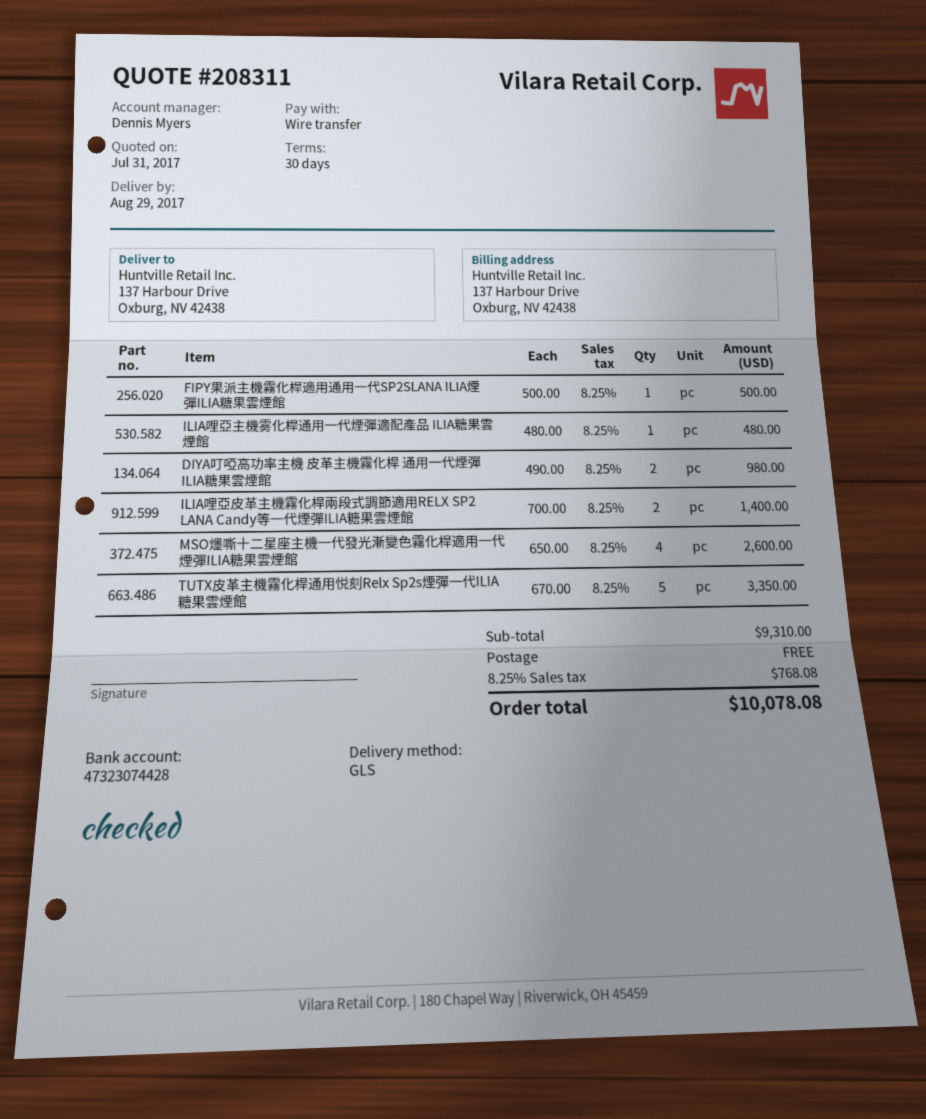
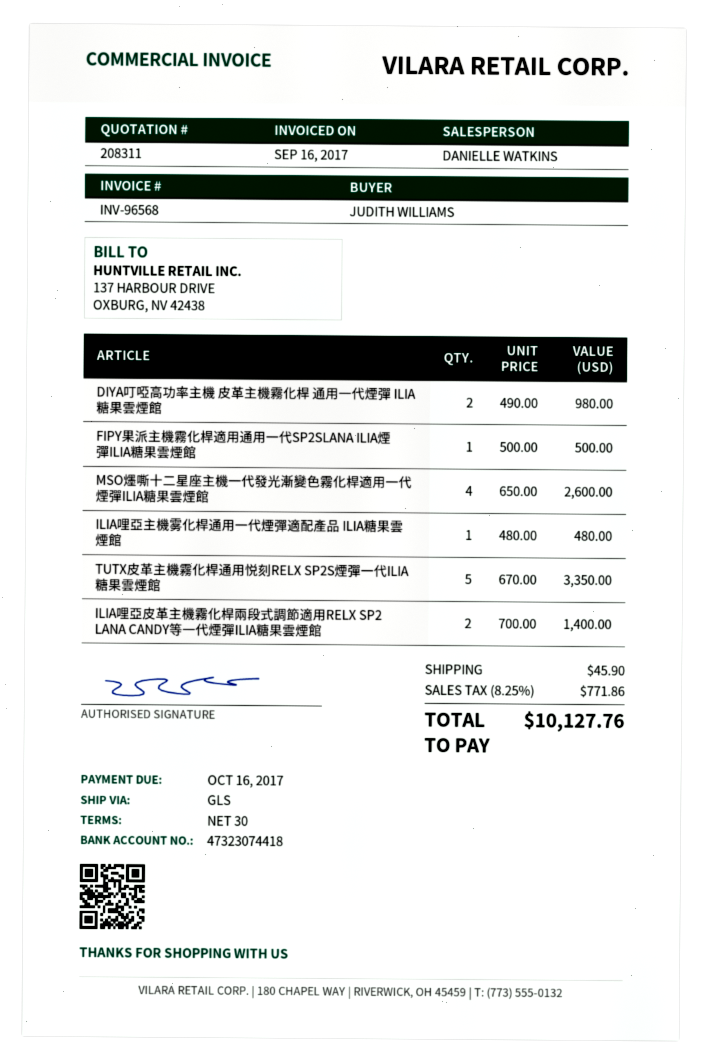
sales rep: Dennis Myers -> DANIELLE WATKINS
bank account: 47323074428 -> 47323074418
shipping: 0.00 -> 45.90
tax: 8.25% = 768.08 -> 8.25% = 771.86
total: 10078.08 -> 10127.76

